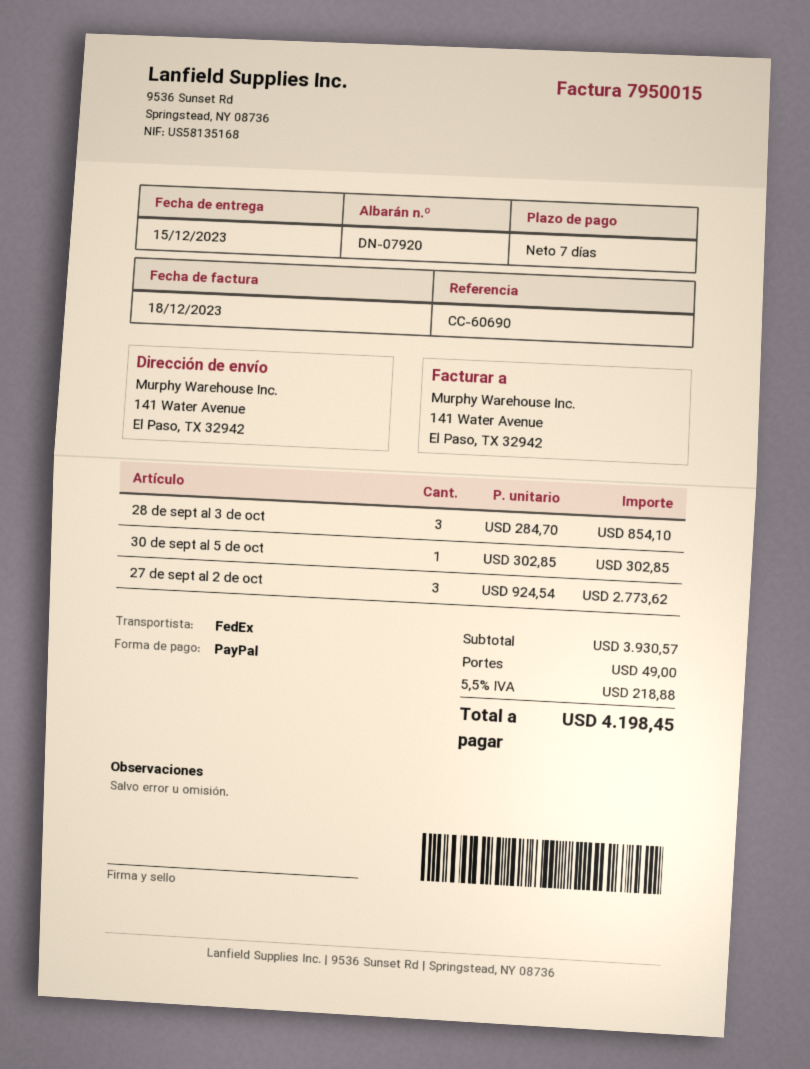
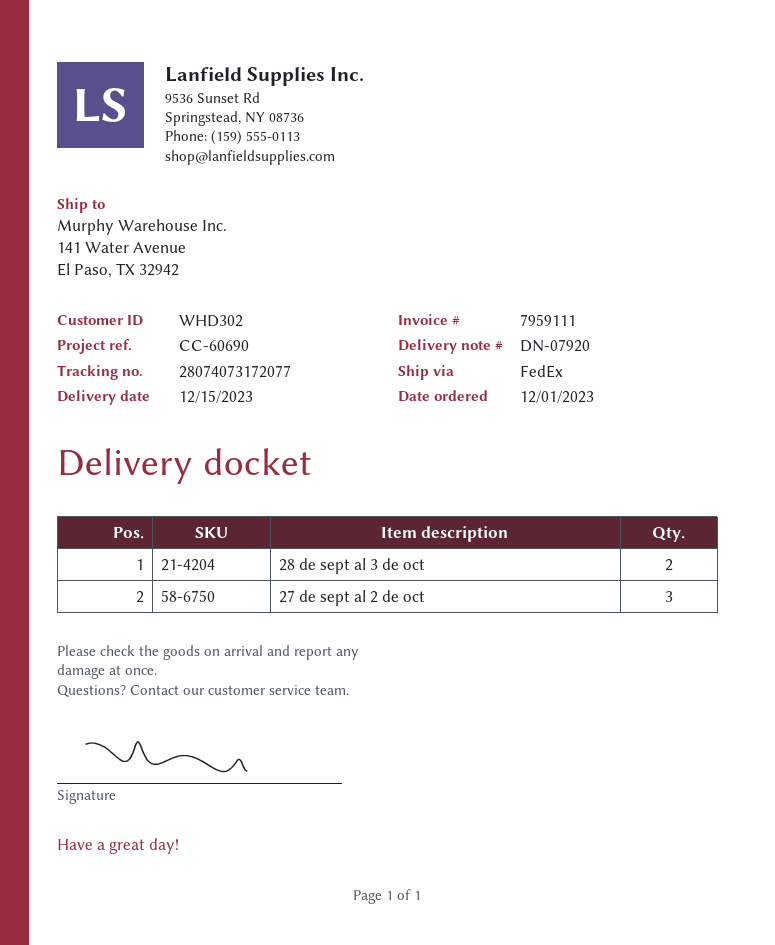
invoice number: 7950015 -> 7959111
28 de sept al 3 de oct: 3 -> 2
30 de sept al 5 de oct: 1 -> none

